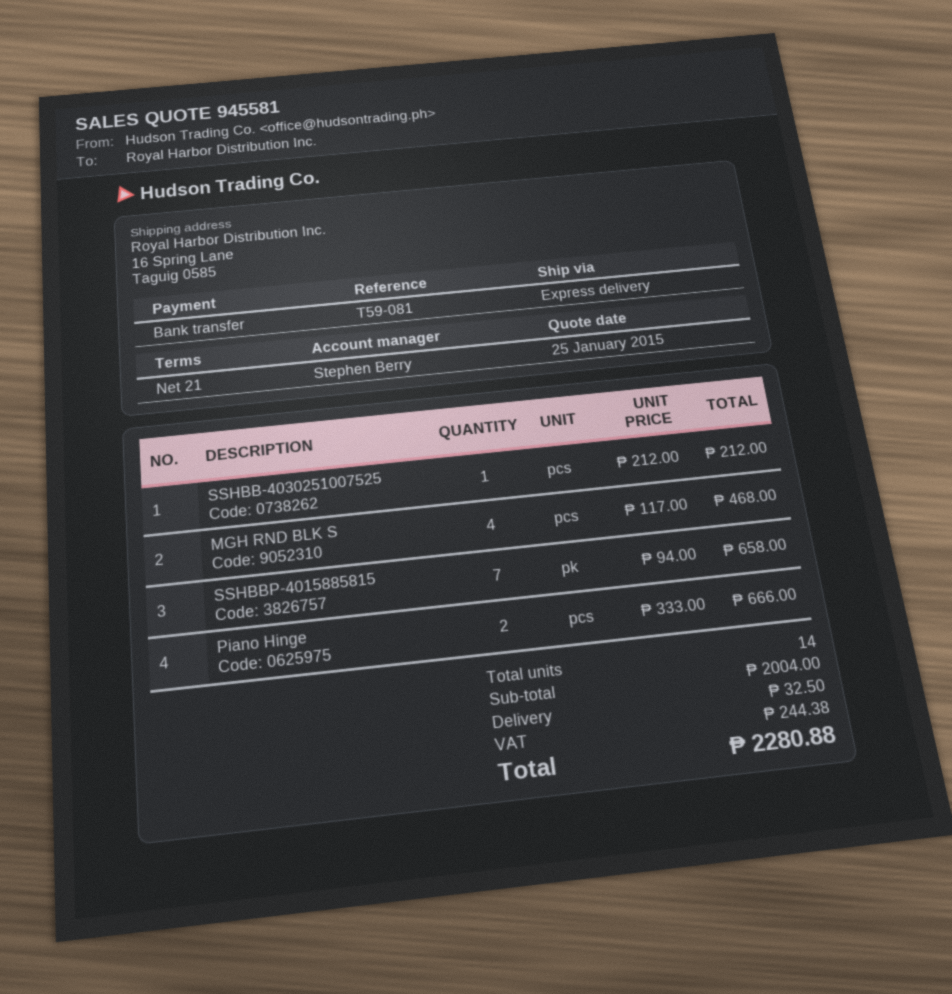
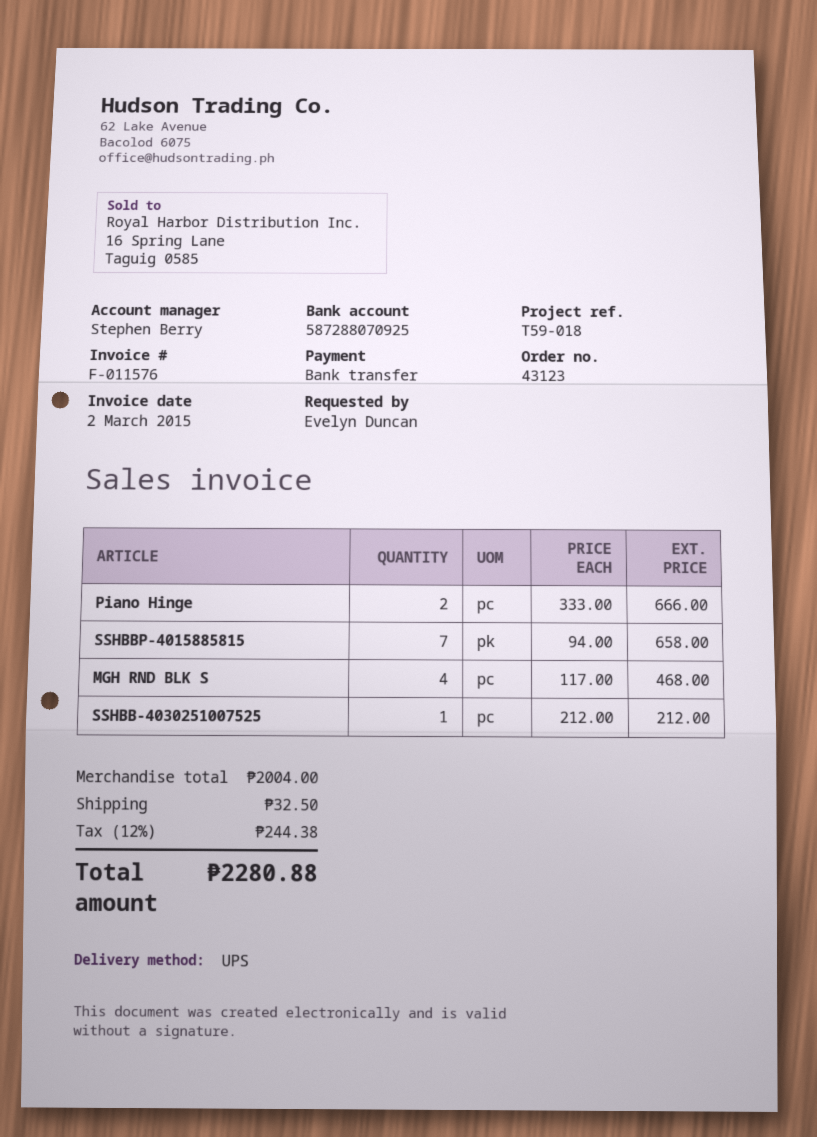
reference: T59-081 -> T59-018
shipping method: express -> UPS

